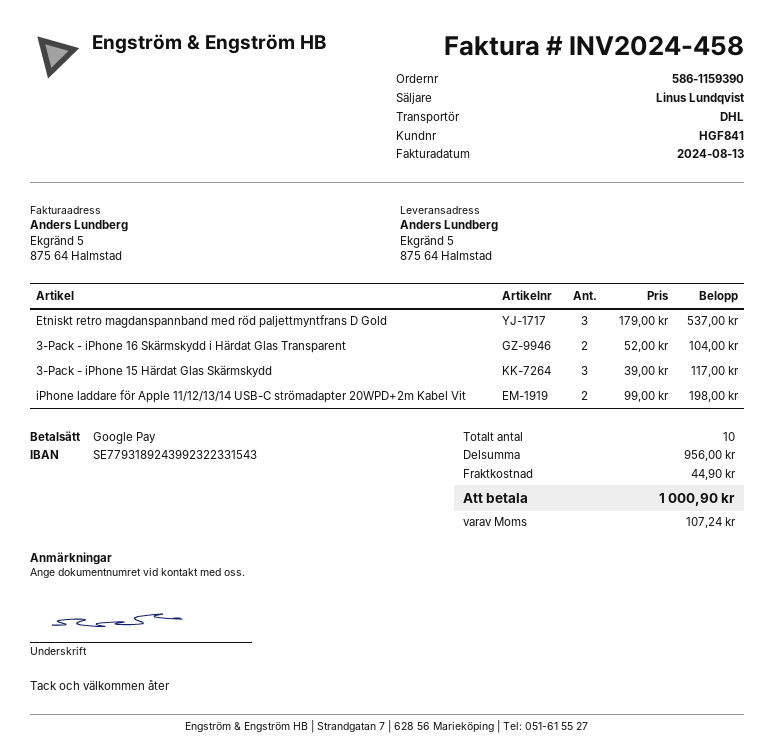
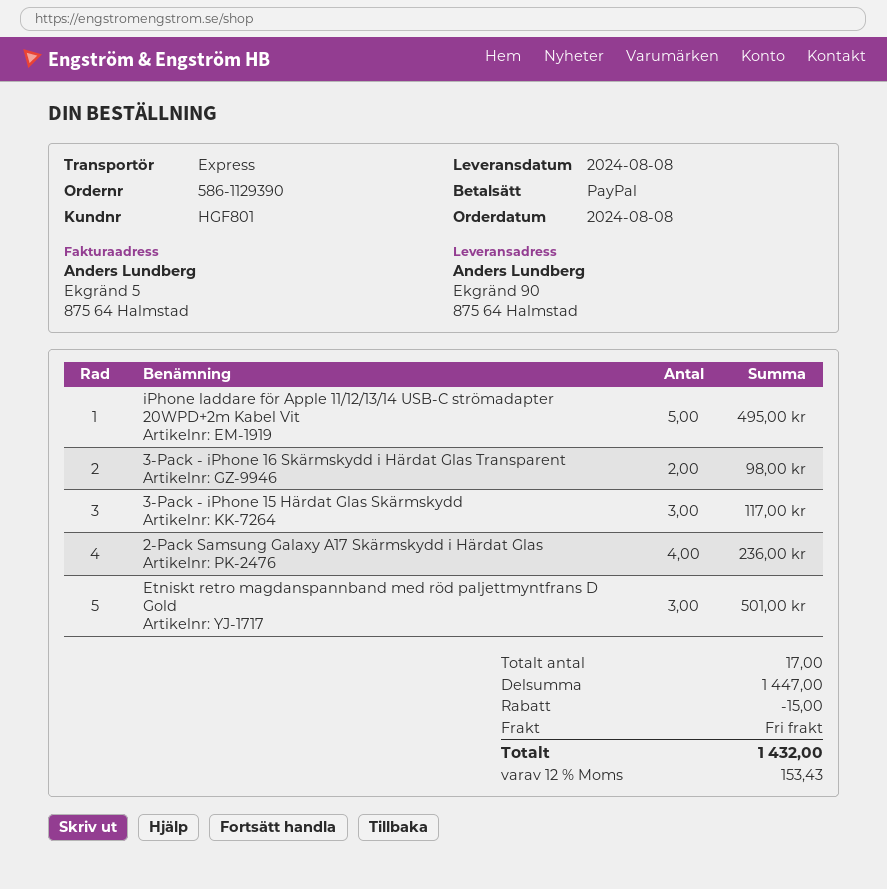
order number: 586-1159390 -> 586-1129390
customer number: HGF841 -> HGF801
payment method: Google Pay -> PayPal
shipping method: DHL -> express
ship to: Ekgränd 5, 875 64 Halmstad -> Ekgränd 90, 875 64 Halmstad
Etniskt retro magdanspannband med röd paljettmyntfrans D Gold: 3 for 537.00 -> 3 for 501.00
3-Pack - iPhone 16 Skärmskydd i Härdat Glas Transparent: 2 for 104.00 -> 2 for 98.00
iPhone laddare för Apple 11/12/13/14 USB-C strömadapter 20WPD+2m Kabel Vit: 2 for 198.00 -> 5 for 495.00
2-Pack Samsung Galaxy A17 Skärmskydd i Härdat Glas: none -> 4 for 236.00
total quantity: 10 -> 17
subtotal: 956.00 -> 1447.00
discount: none -> 15.00
shipping: 44.90 -> 0.00
tax: 107.24 -> 153.43
total: 1000.90 -> 1432.00

